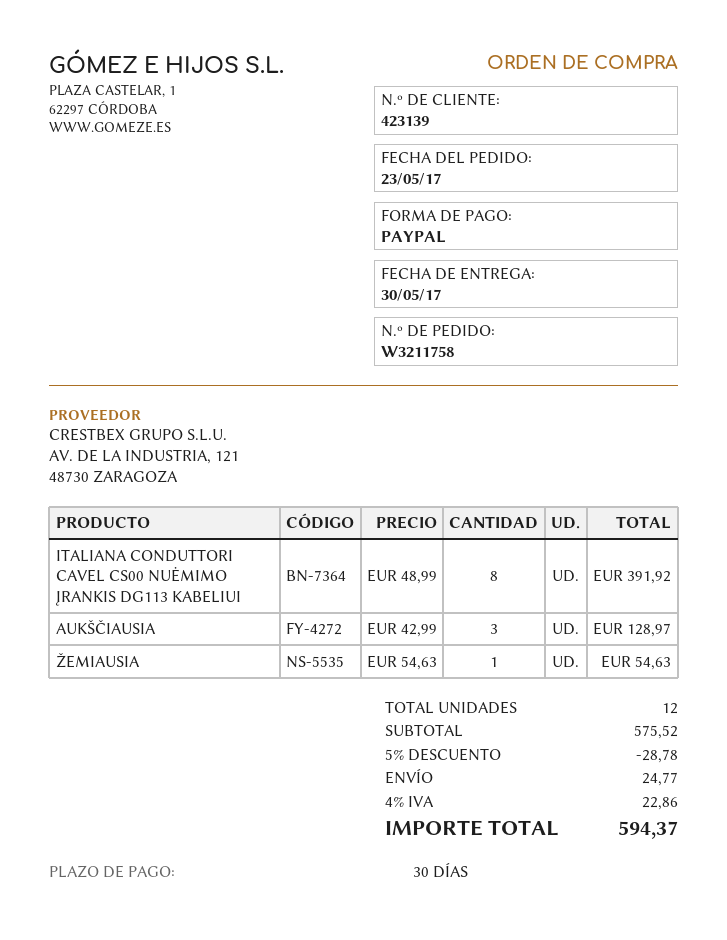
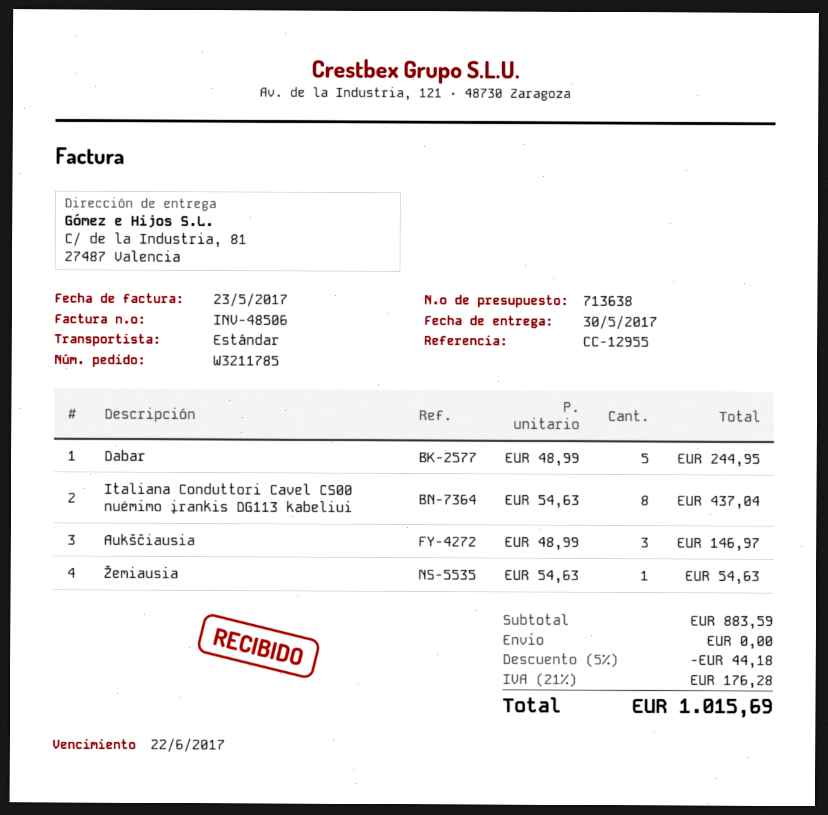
order number: W3211758 -> W3211785
ITALIANA CONDUTTORI CAVEL CS00 NUĖMIMO ĮRANKIS DG113 KABELIUI: 8 x 48.99 = 391.92 -> 8 x 54.63 = 437.04
AUKŠČIAUSIA: 3 x 42.99 = 128.97 -> 3 x 48.99 = 146.97
Dabar: none -> 5 x 48.99 = 244.95
subtotal: 575.52 -> 883.59
discount: 5% = 28.78 -> 5% = 44.18
shipping: 24.77 -> 0.00
tax: 4% = 22.86 -> 21% = 176.28
total: 594.37 -> 1015.69

